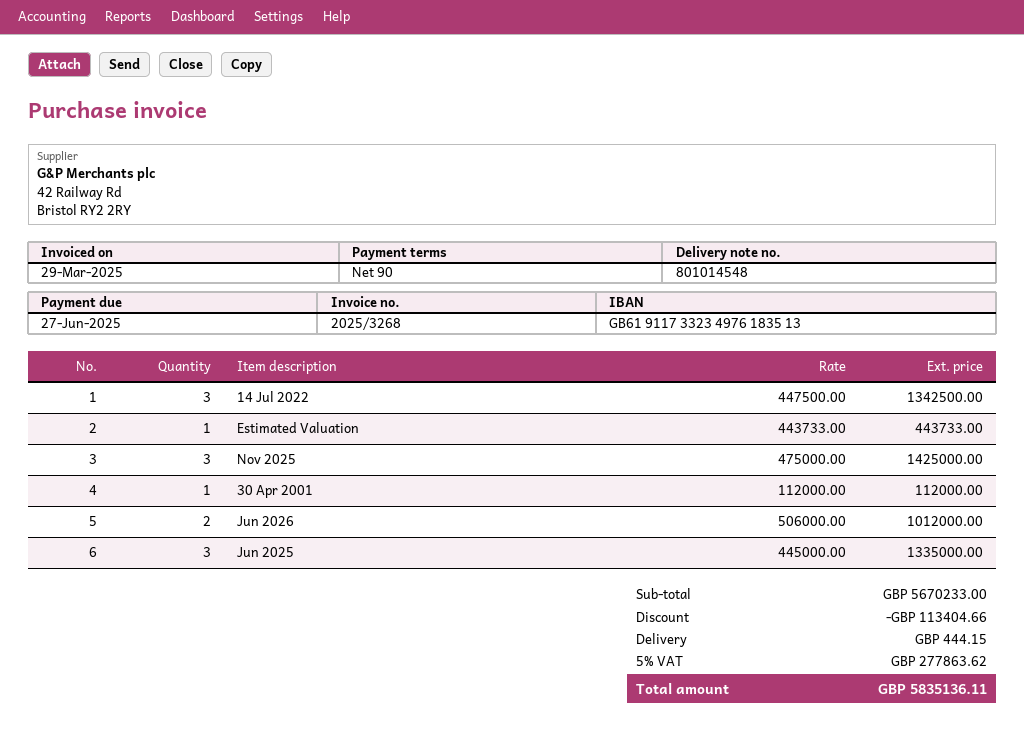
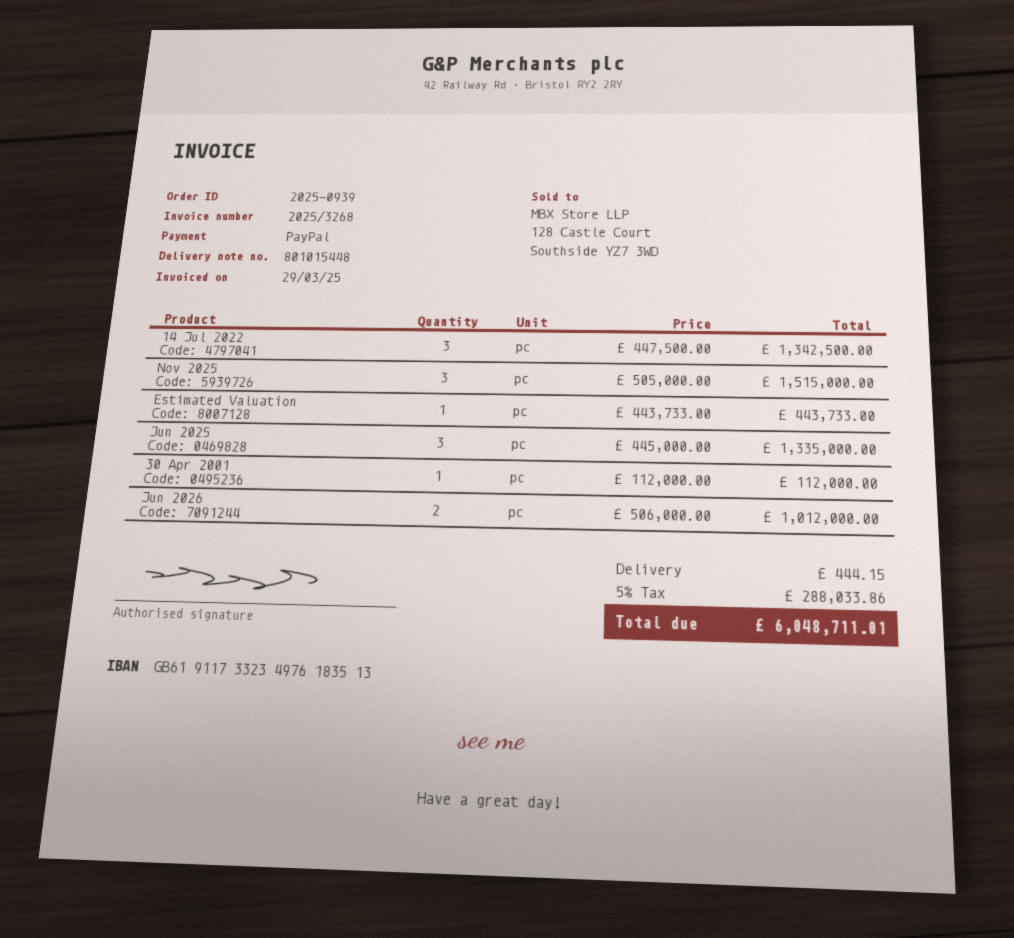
delivery note number: 801014548 -> 801015448
Nov 2025: 3 x 475000.00 = 1425000.00 -> 3 x 505000.00 = 1515000.00
discount: 113404.66 -> none
tax: 5% = 277863.62 -> 5% = 288033.86
total: 5835136.11 -> 6048711.01

